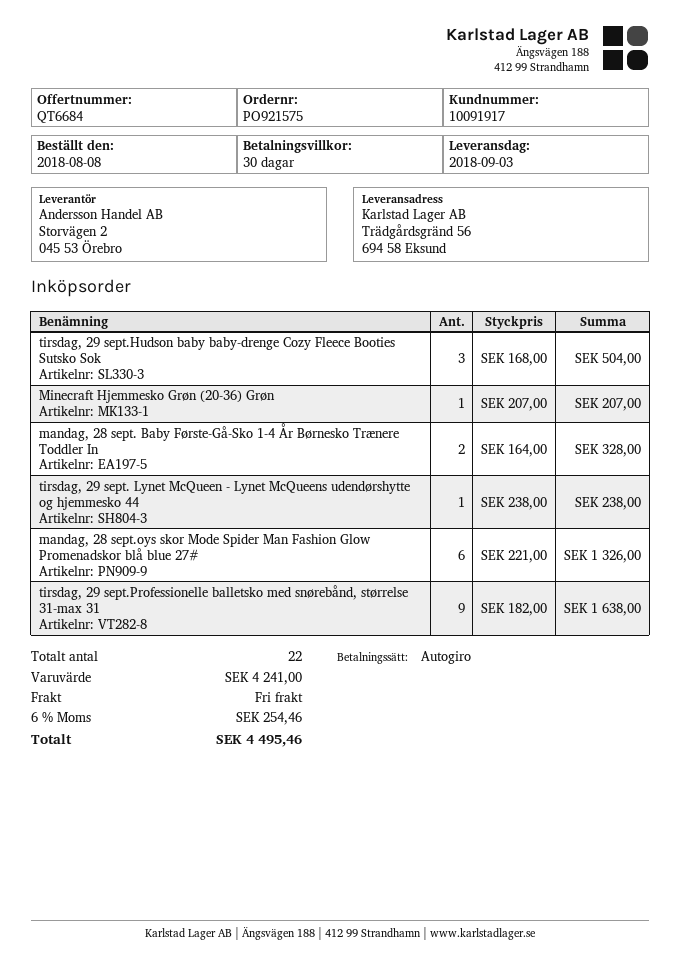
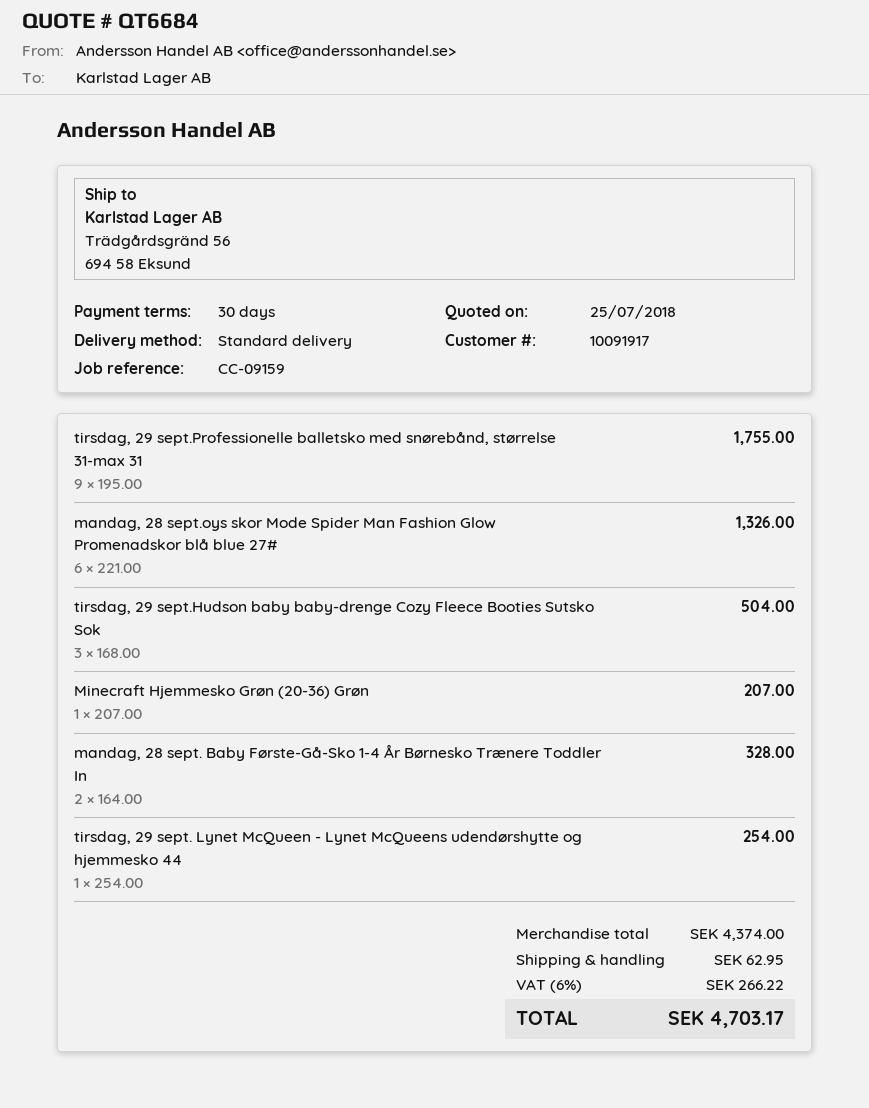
tirsdag, 29 sept. Lynet McQueen - Lynet McQueens udendørshytte og hjemmesko 44: 1 x 238.00 = 238.00 -> 1 x 254.00 = 254.00
tirsdag, 29 sept.Professionelle balletsko med snørebånd, størrelse 31-max 31: 9 x 182.00 = 1638.00 -> 9 x 195.00 = 1755.00
subtotal: 4241.00 -> 4374.00
shipping: 0.00 -> 62.95
tax: 6% = 254.46 -> 6% = 266.22
total: 4495.46 -> 4703.17

